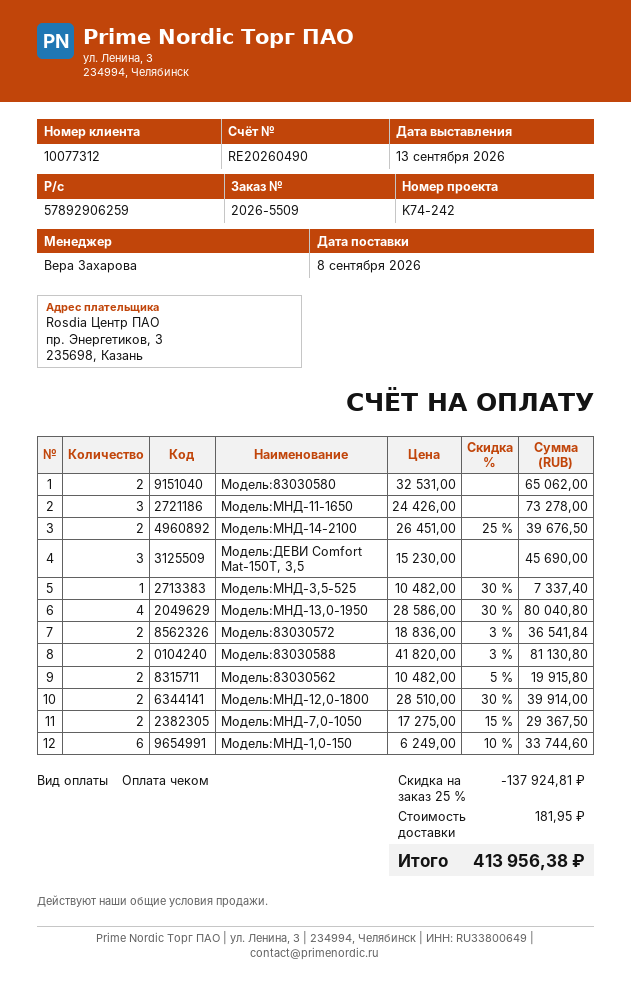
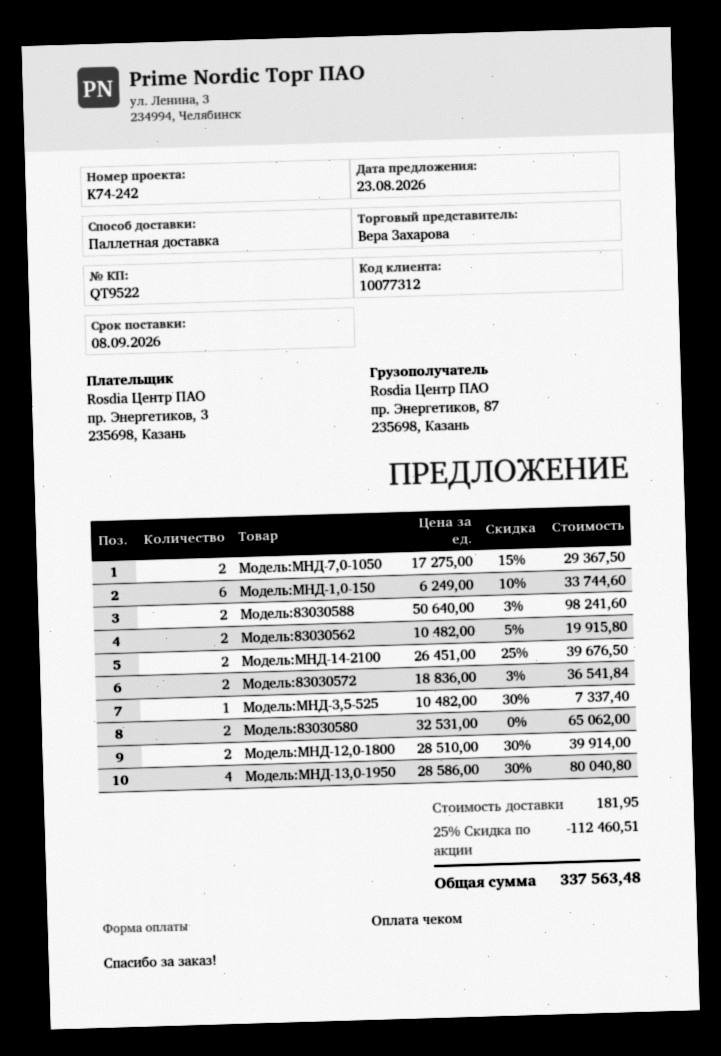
Модель:МНД-11-1650: 3 x 24426.00 = 73278.00 -> none
Модель:ДЕВИ Comfort Mat-150T, 3,5: 3 x 15230.00 = 45690.00 -> none
Модель:83030588: 2 x 41820.00 - 3% = 81130.80 -> 2 x 50640.00 - 3% = 98241.60
discount: 25% = 137924.81 -> 25% = 112460.51
total: 413956.38 -> 337563.48

